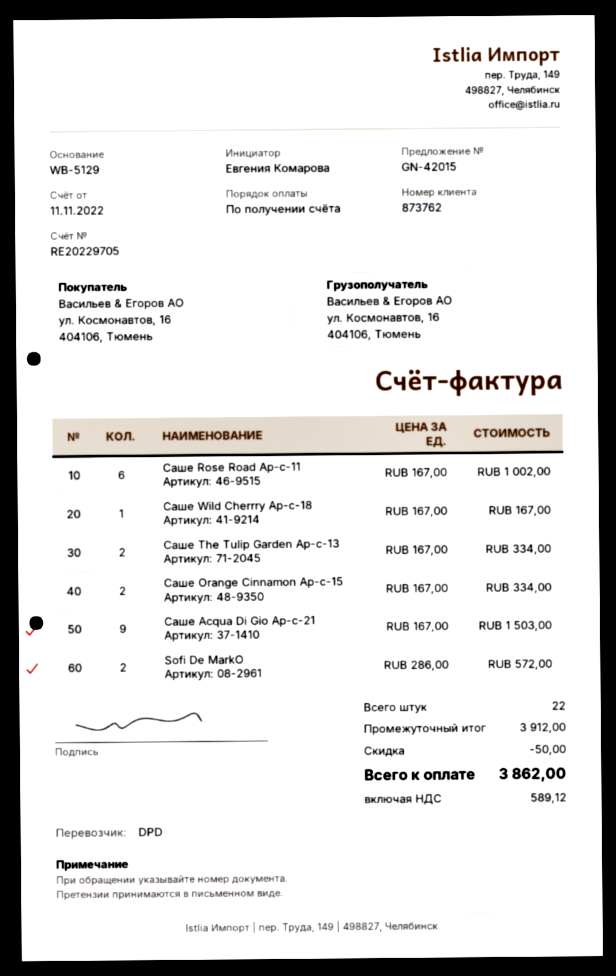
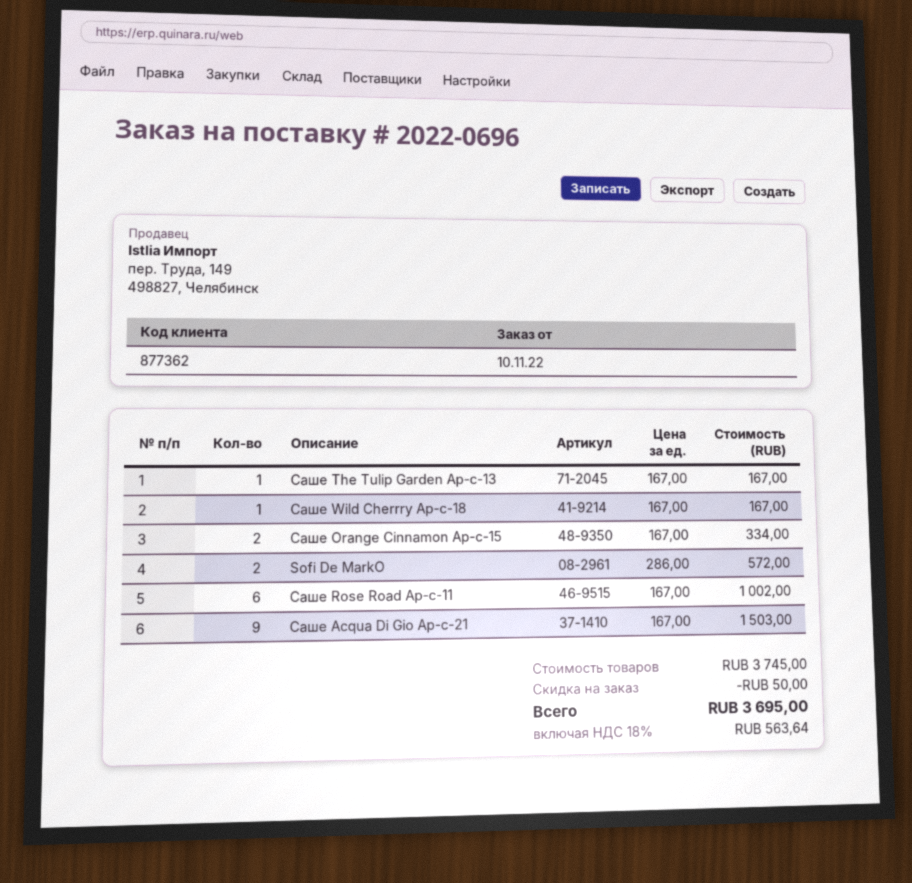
customer number: 873762 -> 877362
Саше The Tulip Garden Ар-с-13: 2 x 167.00 = 334.00 -> 1 x 167.00 = 167.00
subtotal: 3912.00 -> 3745.00
tax: 589.12 -> 563.64
total: 3862.00 -> 3695.00

